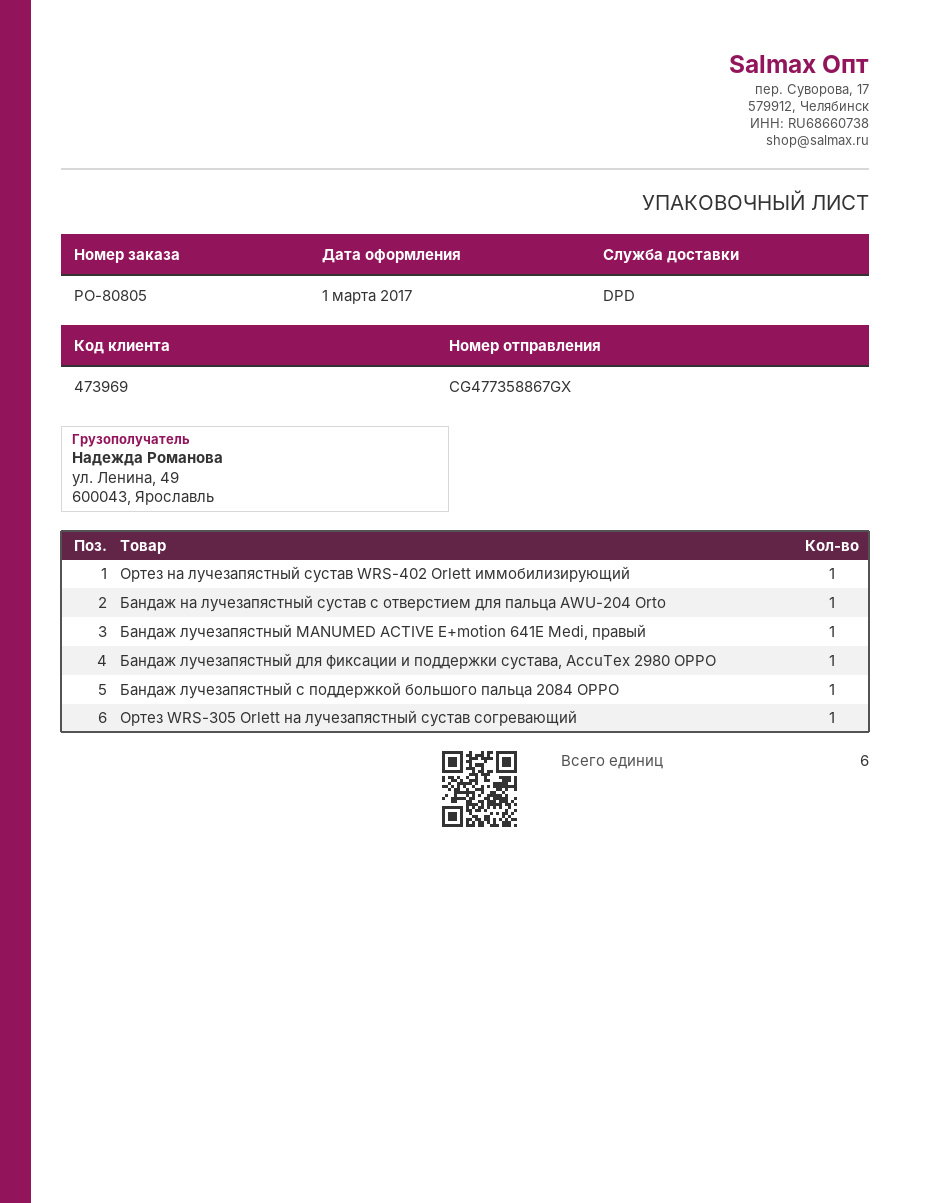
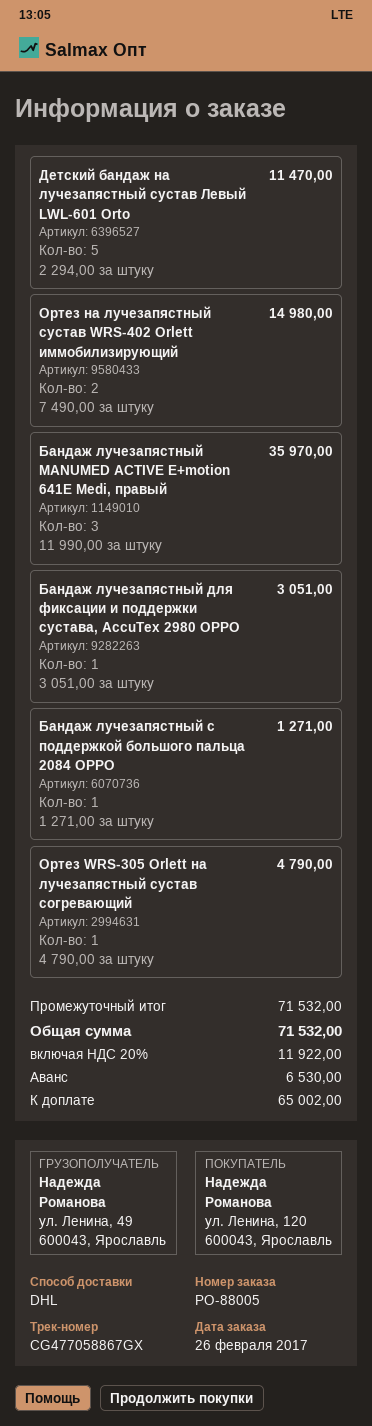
order number: PO-80805 -> PO-88005
order date: 2017-03-01 -> 2017-02-26
shipping method: DPD -> DHL
tracking number: CG477358867GX -> CG477058867GX
Ортез на лучезапястный сустав WRS-402 Orlett иммобилизирующий: 1 -> 2
Бандаж на лучезапястный сустав с отверстием для пальца AWU-204 Orto: 1 -> none
Бандаж лучезапястный MANUMED ACTIVE E+motion 641E Medi, правый: 1 -> 3
Детский бандаж на лучезапястный сустав Левый LWL-601 Orto: none -> 5

